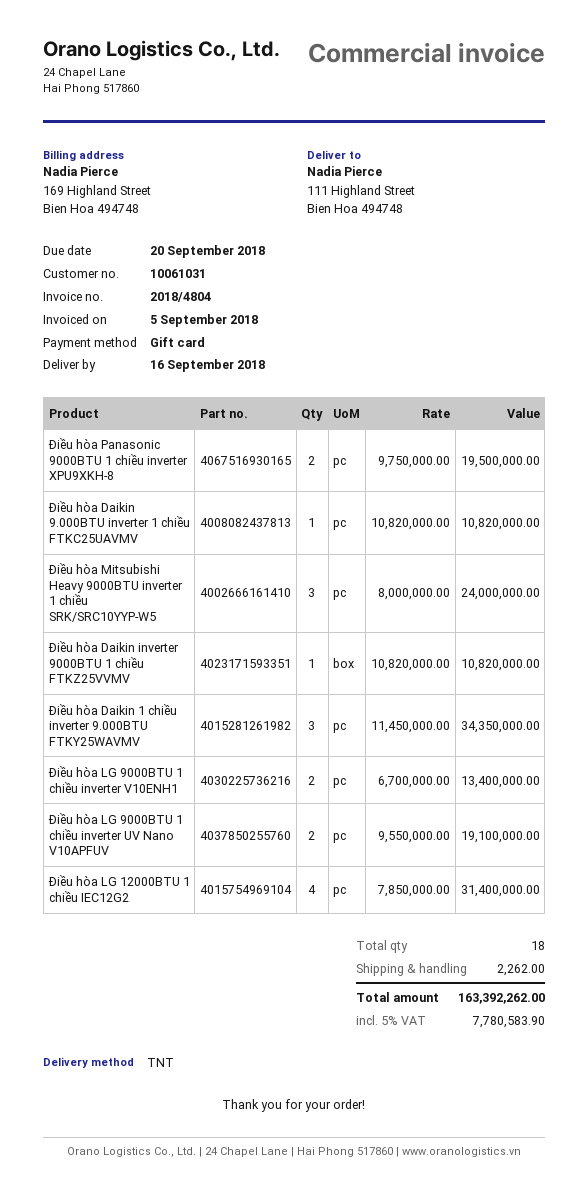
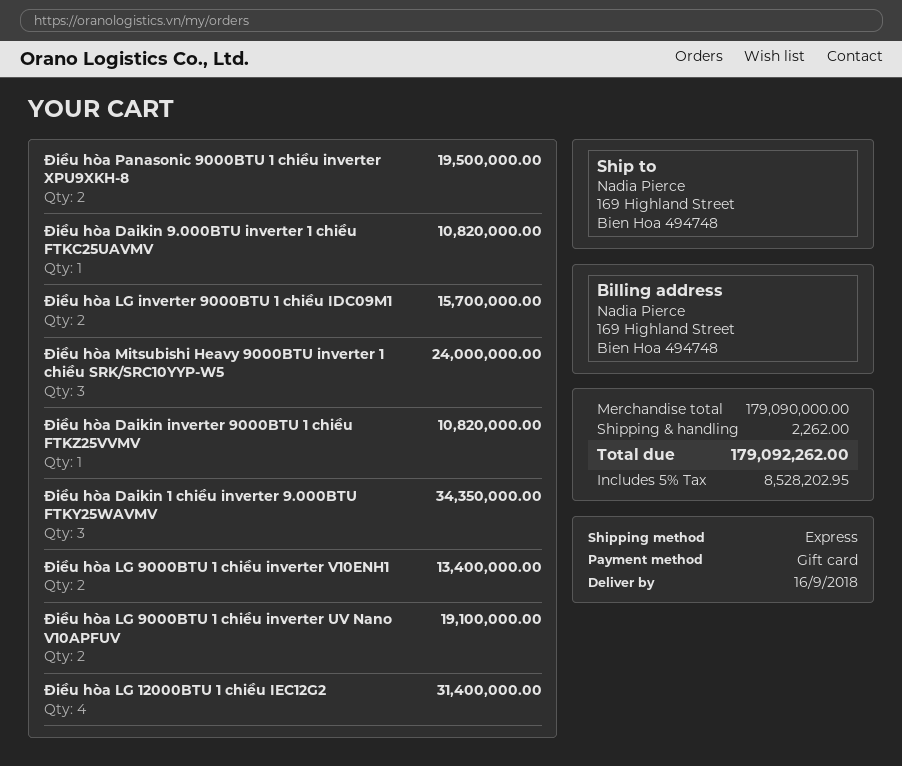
shipping method: TNT -> express
ship to: 111 Highland Street, Bien Hoa 494748 -> 169 Highland Street, Bien Hoa 494748
Điều hòa LG inverter 9000BTU 1 chiều IDC09M1: none -> 2 for 15700000.00
tax: 5% = 7780583.90 -> 5% = 8528202.95
total: 163392262.00 -> 179092262.00

